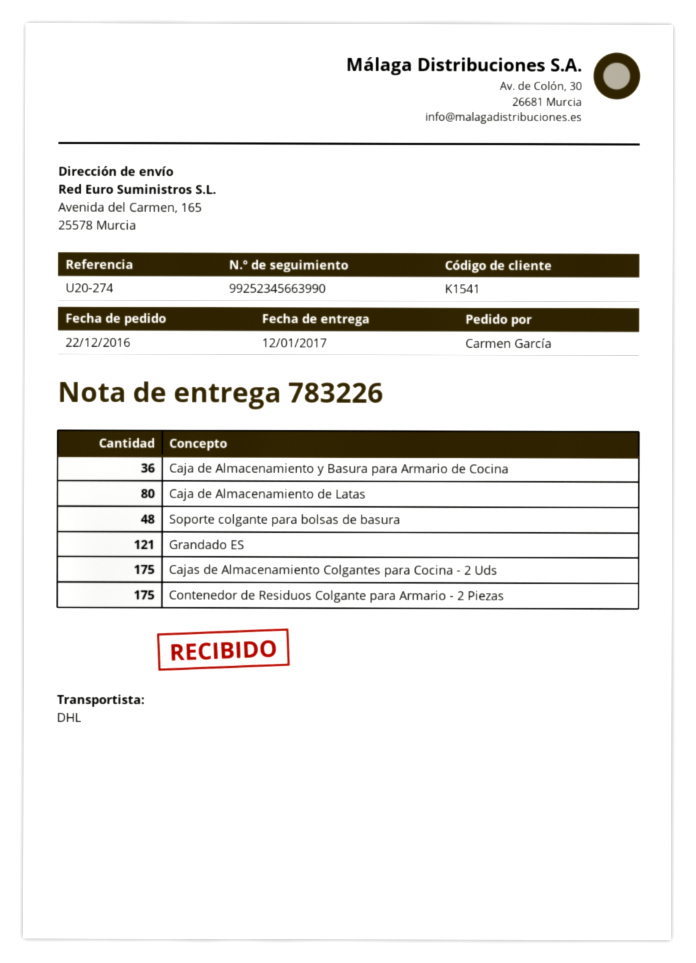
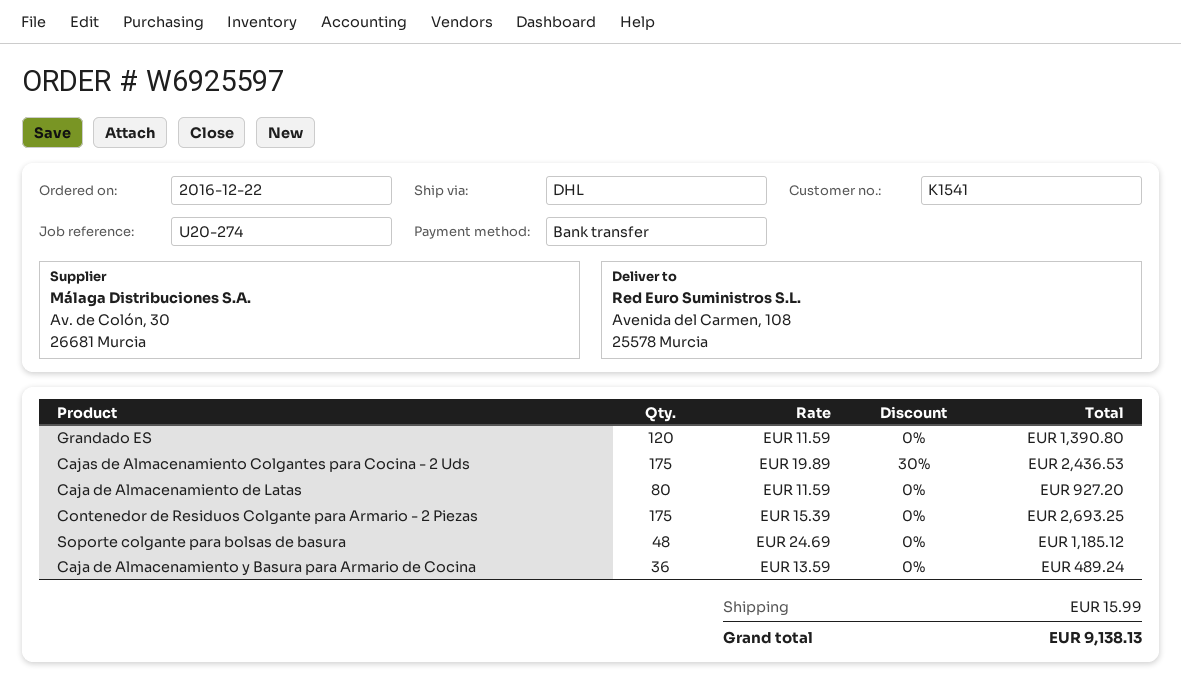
ship to: Avenida del Carmen, 165, 25578 Murcia -> Avenida del Carmen, 108, 25578 Murcia
Grandado ES: 121 -> 120

